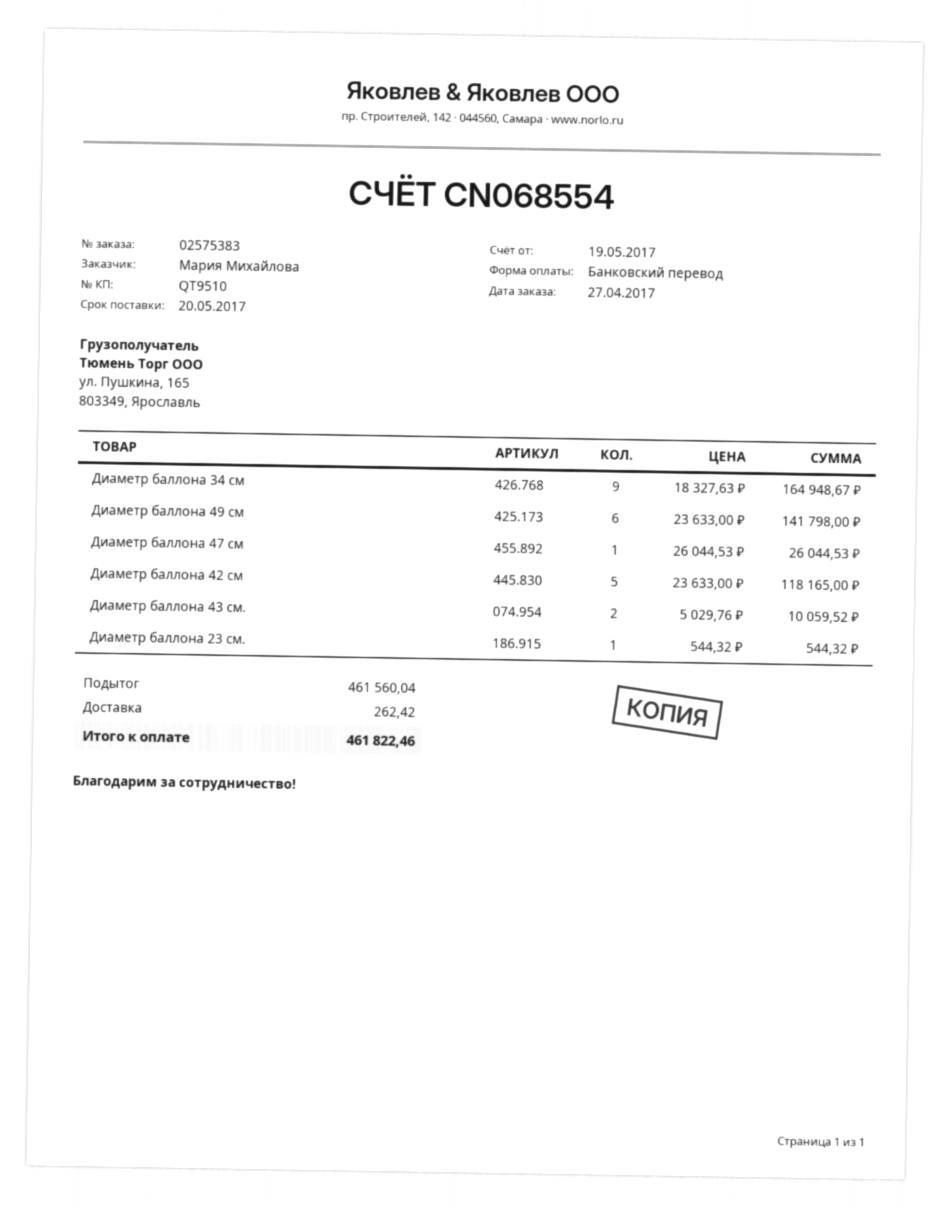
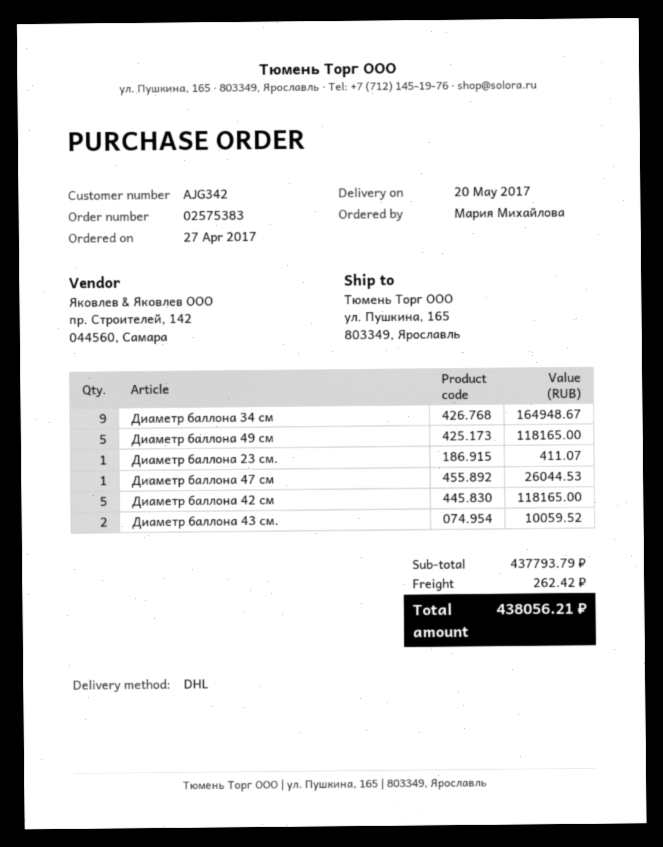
Диаметр баллона 49 см: 6 for 141798.00 -> 5 for 118165.00
Диаметр баллона 23 см.: 1 for 544.32 -> 1 for 411.07
subtotal: 461560.04 -> 437793.79
total: 461822.46 -> 438056.21

